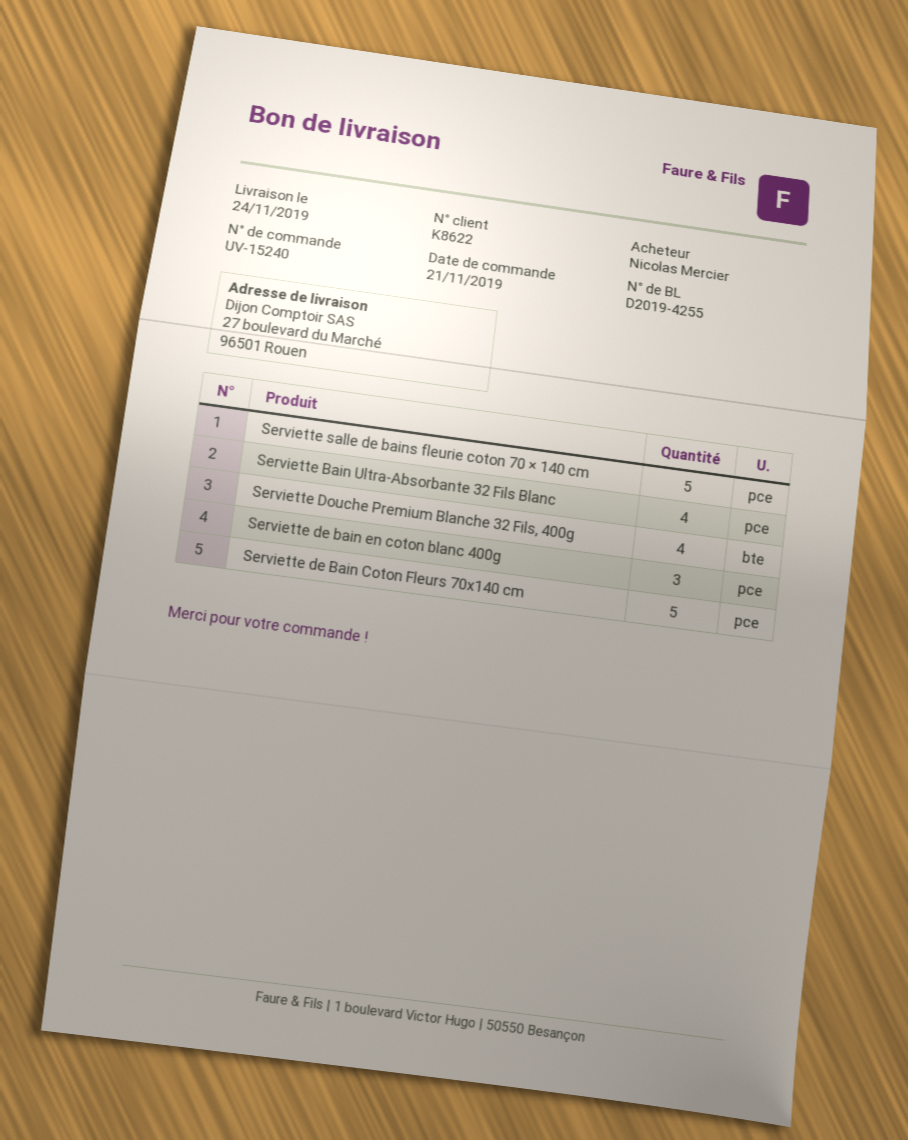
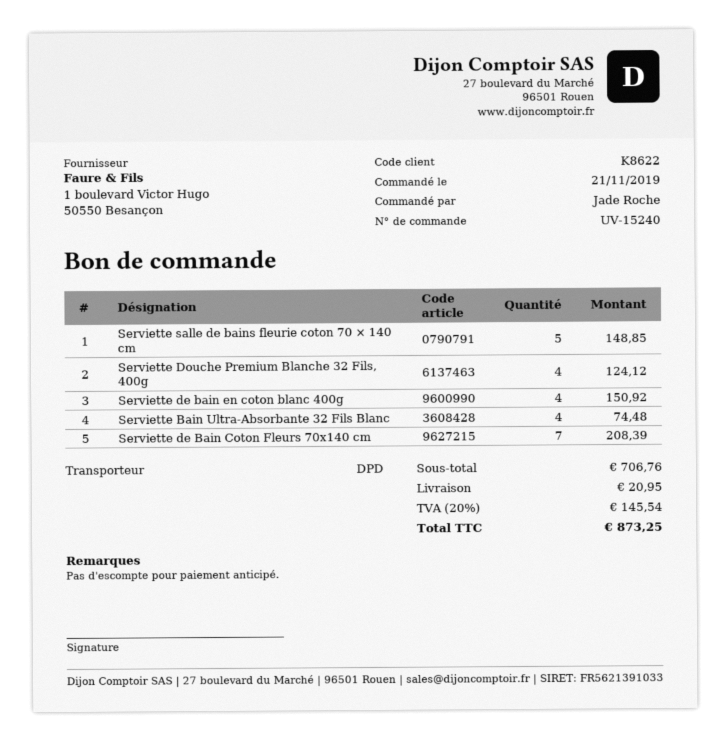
ordered by: Nicolas Mercier -> Jade Roche
Serviette de bain en coton blanc 400g: 3 -> 4
Serviette de Bain Coton Fleurs 70x140 cm: 5 -> 7

